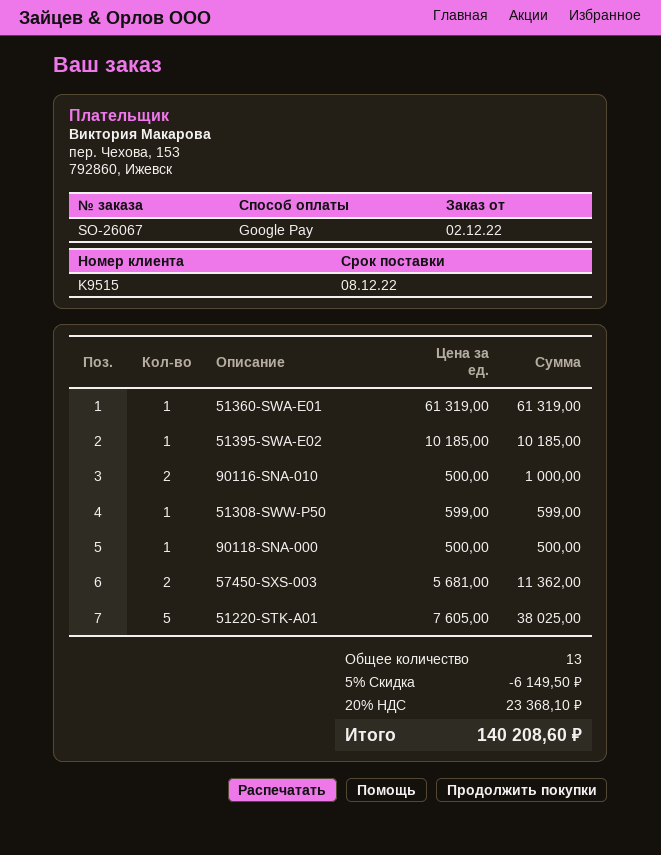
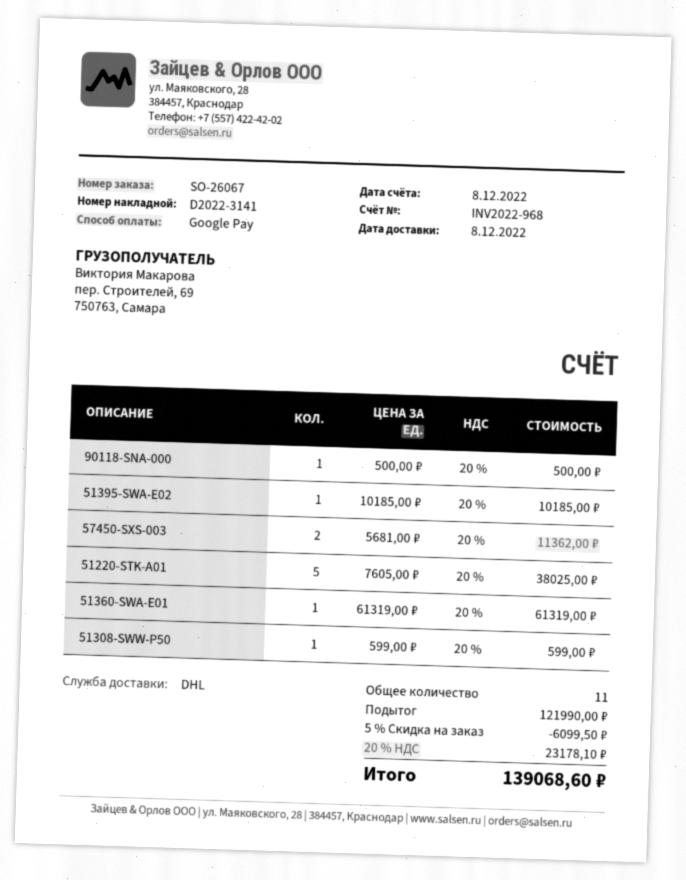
90116-SNA-010: 2 x 500.00 = 1000.00 -> none
total quantity: 13 -> 11
discount: 5% = 6149.50 -> 5% = 6099.50
tax: 20% = 23368.10 -> 20% = 23178.10
total: 140208.60 -> 139068.60

